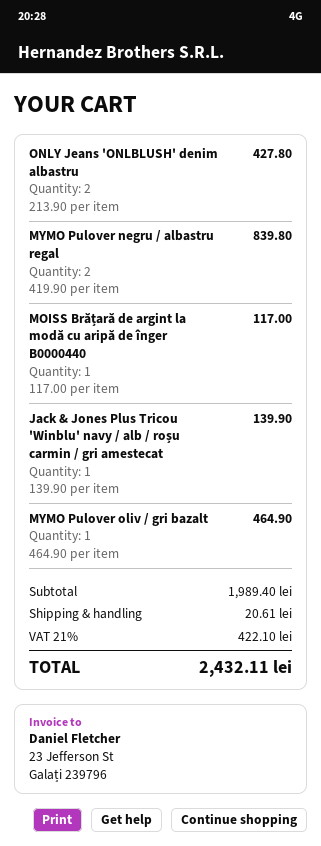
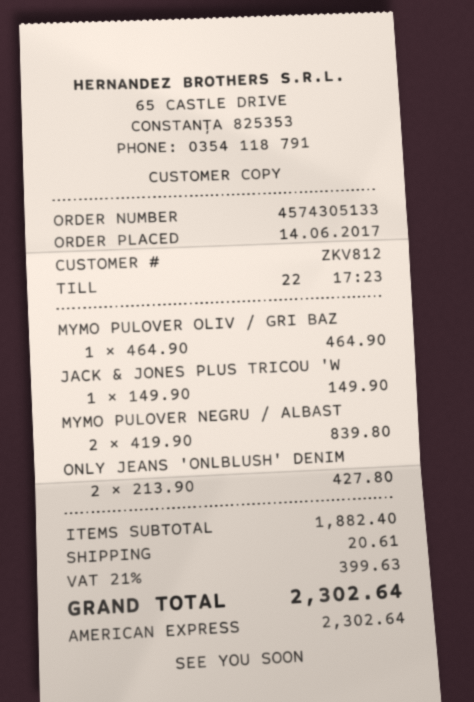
MOISS Brățară de argint la modă cu aripă de înger B0000440: 1 x 117.00 = 117.00 -> none
Jack & Jones Plus Tricou 'Winblu' navy / alb / roșu carmin / gri amestecat: 1 x 139.90 = 139.90 -> 1 x 149.90 = 149.90
subtotal: 1989.40 -> 1882.40
tax: 21% = 422.10 -> 21% = 399.63
total: 2432.11 -> 2302.64

